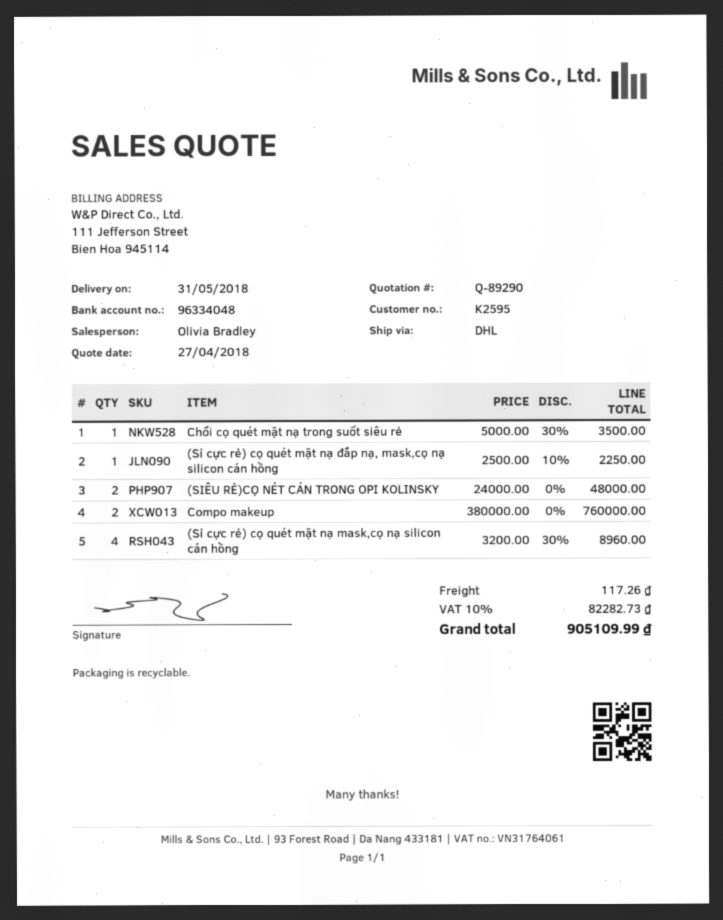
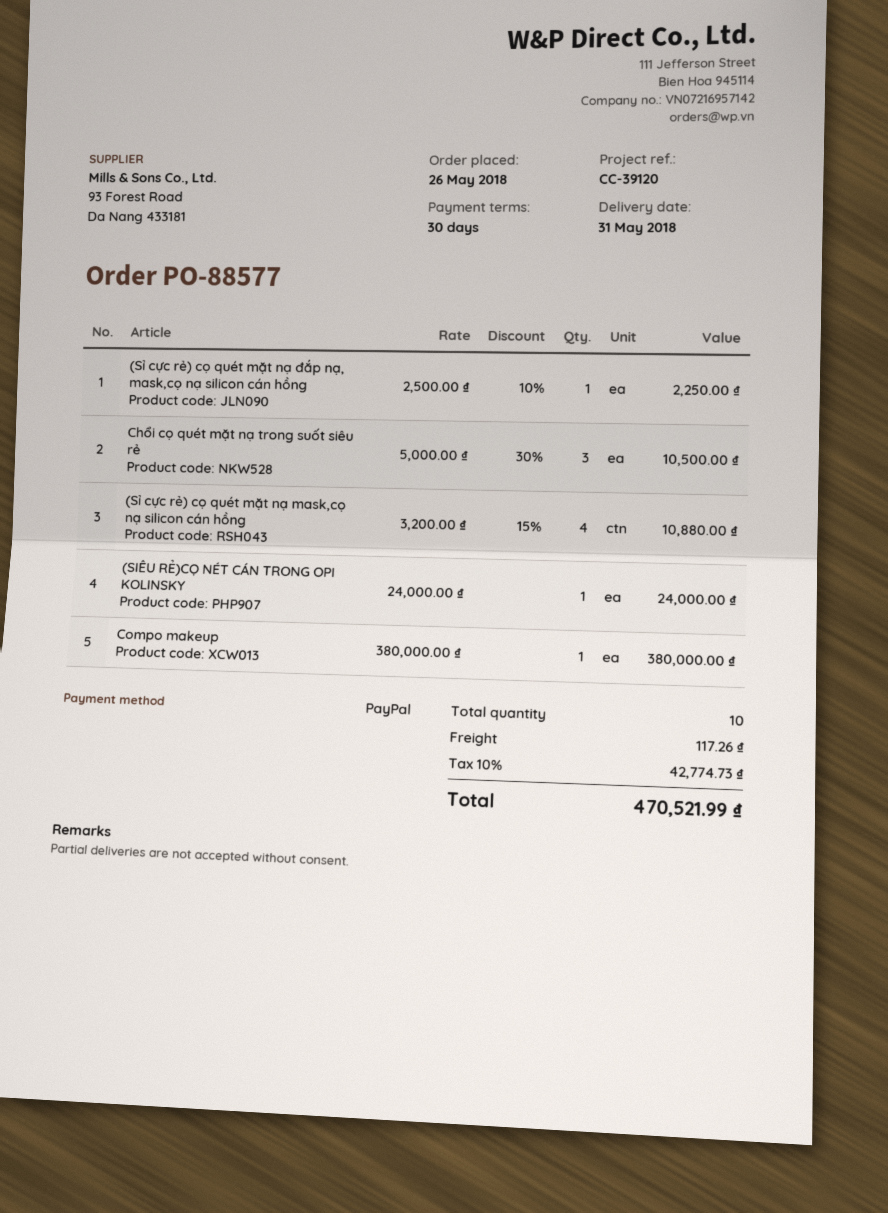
Chổi cọ quét mặt nạ trong suốt siêu rẻ: 1 x 5000.00 - 30% = 3500.00 -> 3 x 5000.00 - 30% = 10500.00
(SIÊU RẺ)CỌ NÉT CÁN TRONG OPI KOLINSKY: 2 x 24000.00 = 48000.00 -> 1 x 24000.00 = 24000.00
Compo makeup: 2 x 380000.00 = 760000.00 -> 1 x 380000.00 = 380000.00
(Sỉ cực rẻ) cọ quét mặt nạ mask,cọ nạ silicon cán hồng: 4 x 3200.00 - 30% = 8960.00 -> 4 x 3200.00 - 15% = 10880.00
tax: 10% = 82282.73 -> 10% = 42774.73
total: 905109.99 -> 470521.99

